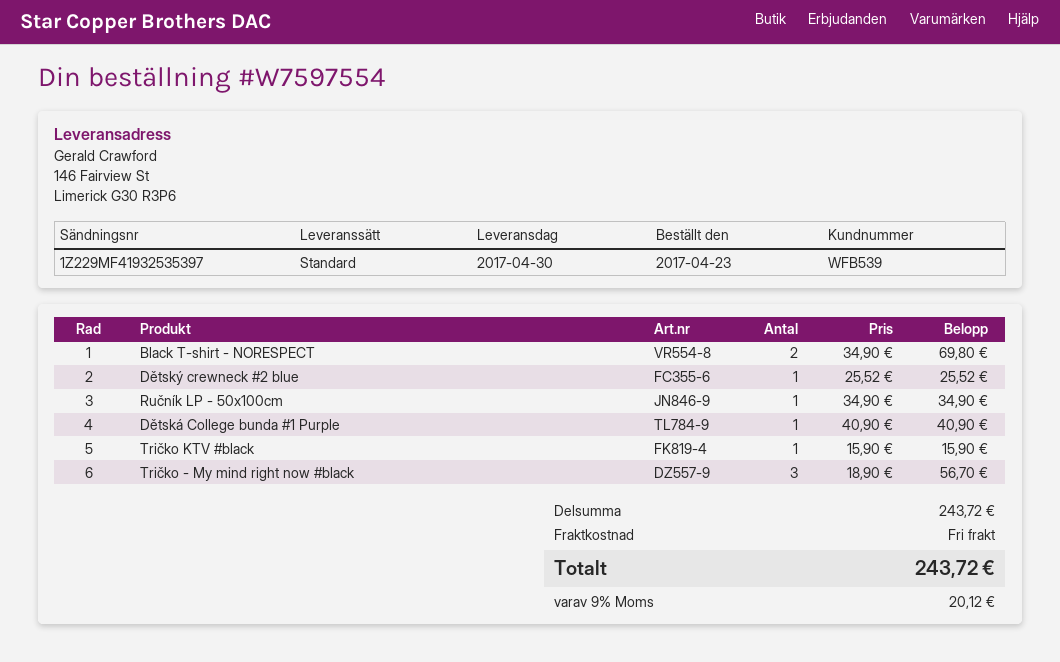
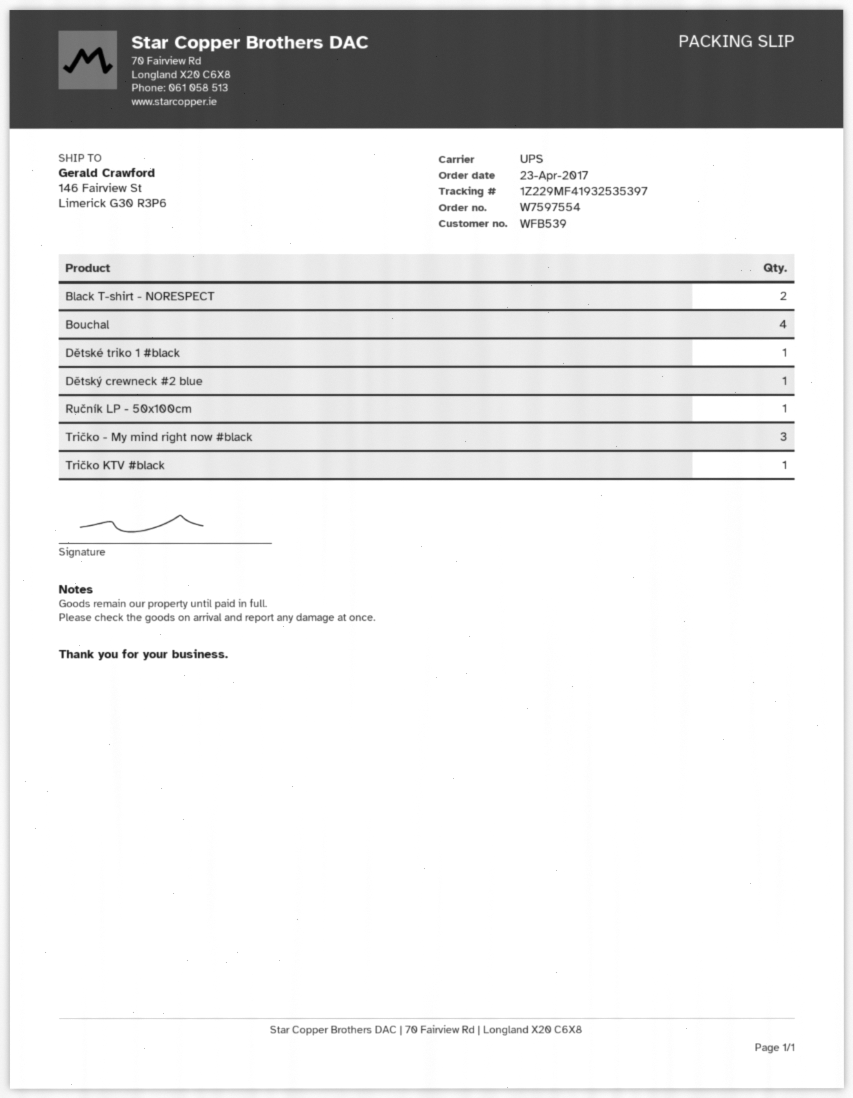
shipping method: standard -> UPS
Dětská College bunda #1 Purple: 1 -> none
Bouchal: none -> 4
Dětské triko 1 #black: none -> 1

